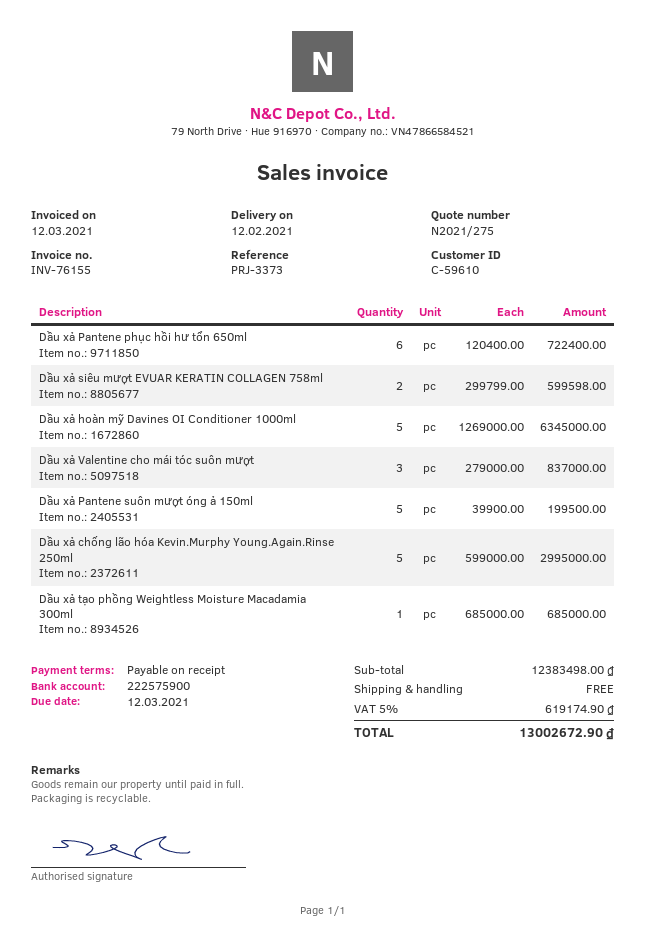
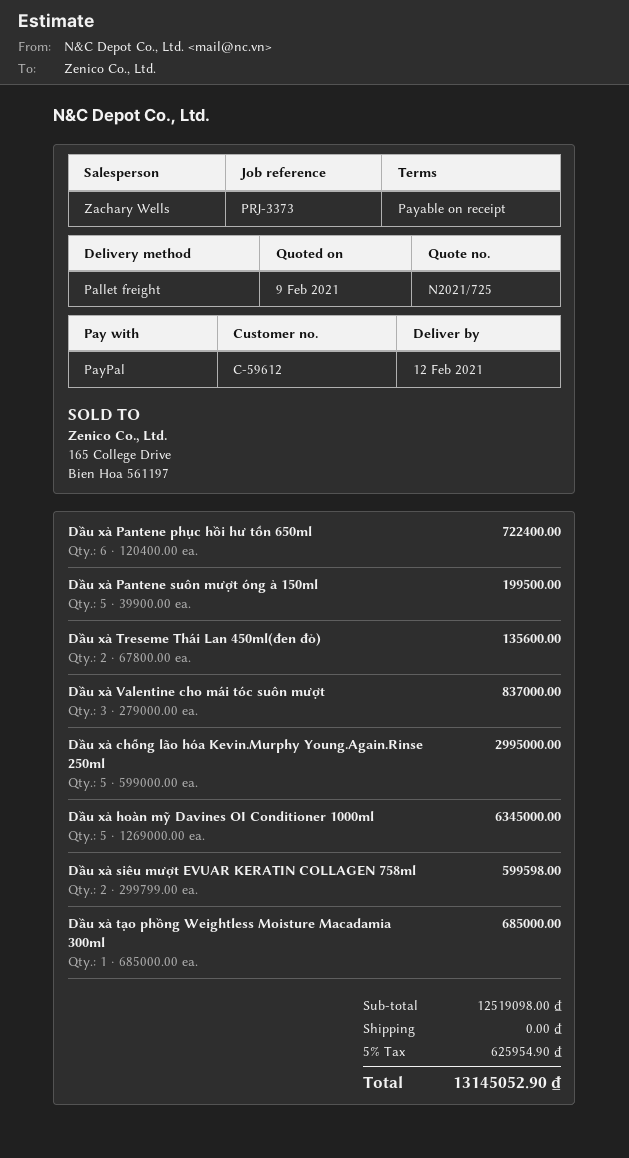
quote number: N2021/275 -> N2021/725
customer number: C-59610 -> C-59612
Dầu xả Treseme Thái Lan 450ml(đen đỏ): none -> 2 x 67800.00 = 135600.00
subtotal: 12383498.00 -> 12519098.00
tax: 5% = 619174.90 -> 5% = 625954.90
total: 13002672.90 -> 13145052.90

